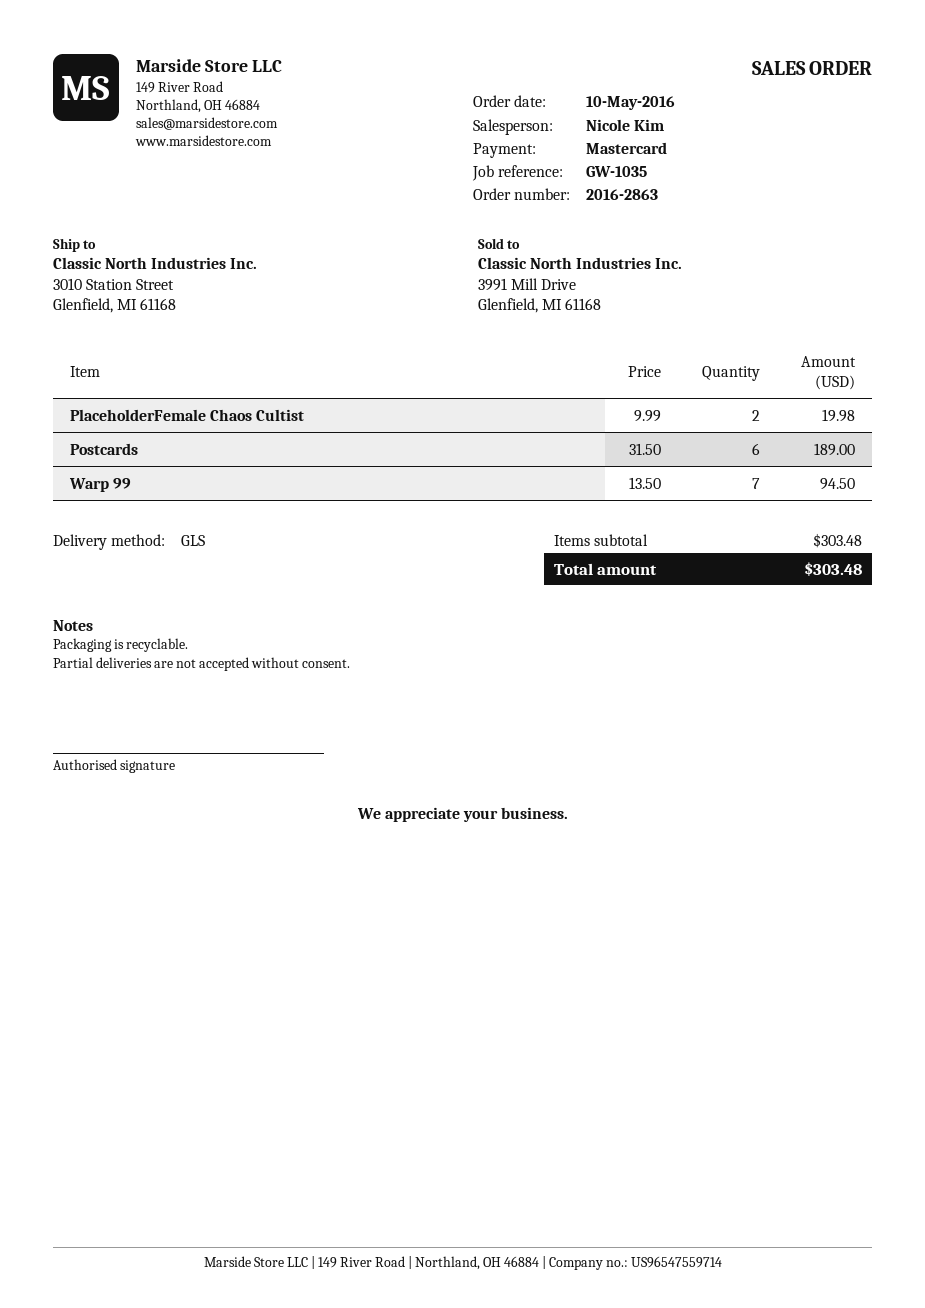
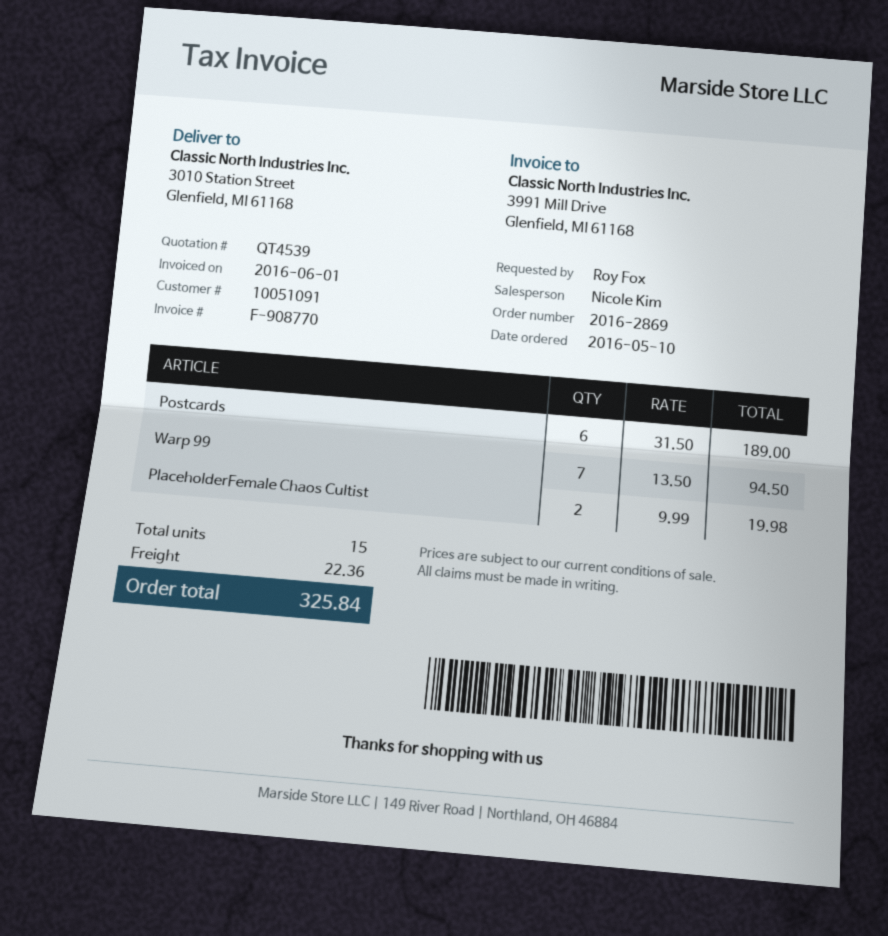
order number: 2016-2863 -> 2016-2869
shipping: none -> 22.36
total: 303.48 -> 325.84

